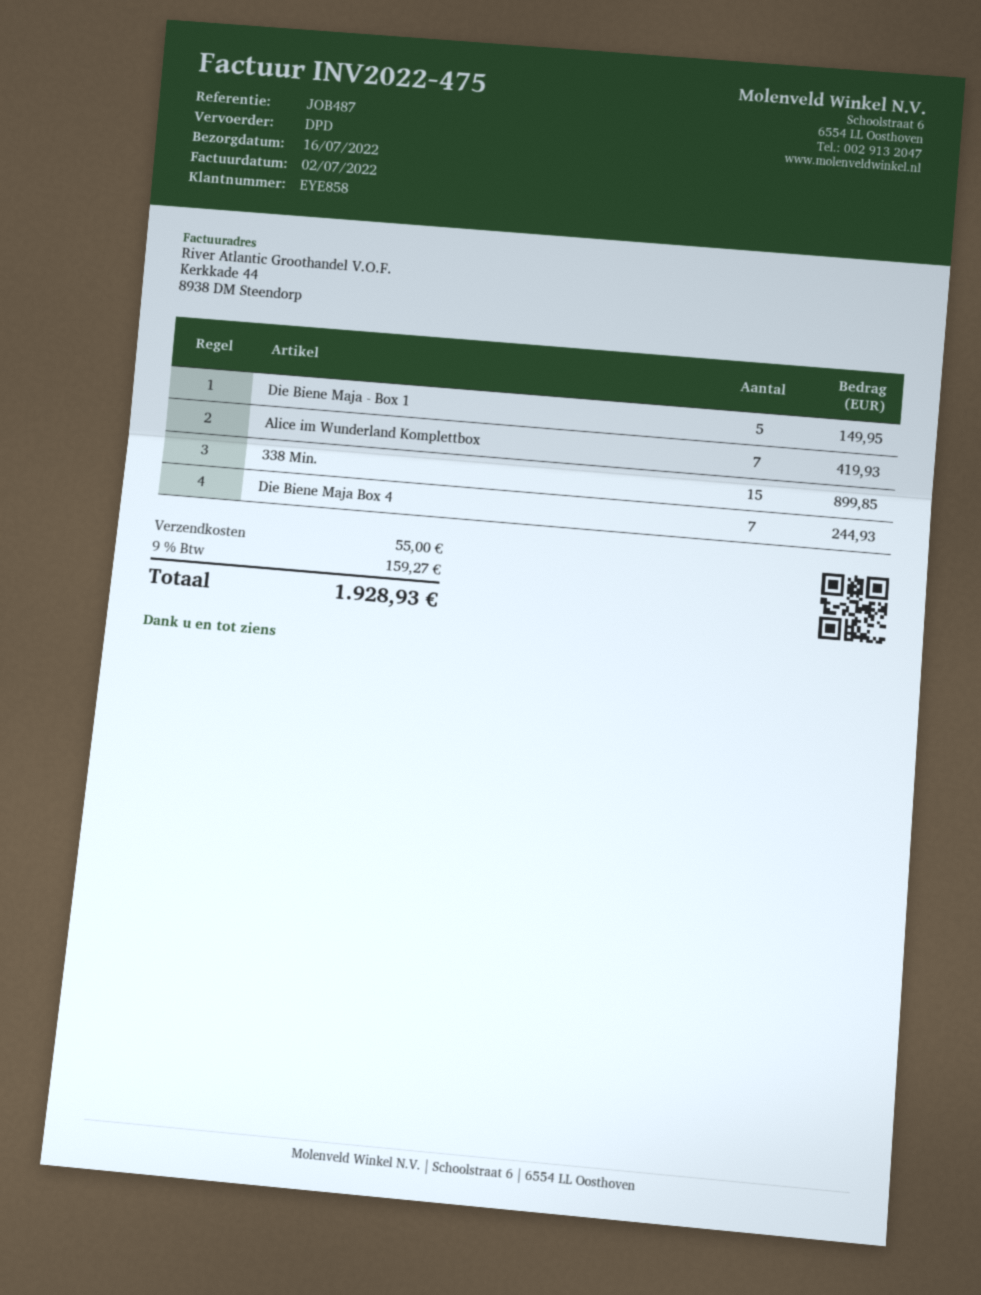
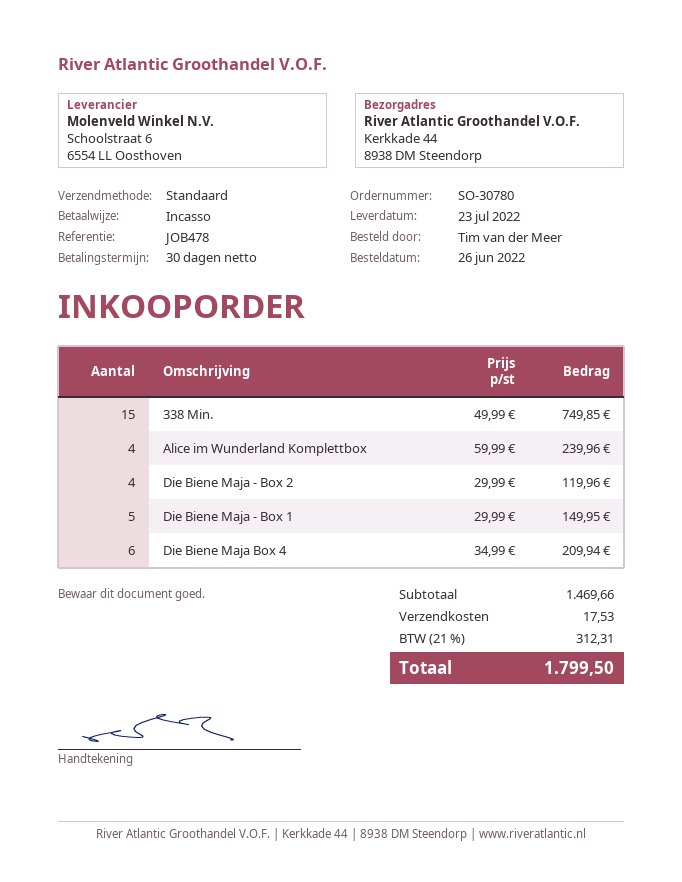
delivery date: 2022-07-16 -> 2022-07-23
reference: JOB487 -> JOB478
shipping method: DPD -> standard
Alice im Wunderland Komplettbox: 7 for 419.93 -> 4 for 239.96
338 Min.: 15 for 899.85 -> 15 for 749.85
Die Biene Maja Box 4: 7 for 244.93 -> 6 for 209.94
Die Biene Maja - Box 2: none -> 4 for 119.96
shipping: 55.00 -> 17.53
tax: 9% = 159.27 -> 21% = 312.31
total: 1928.93 -> 1799.50

